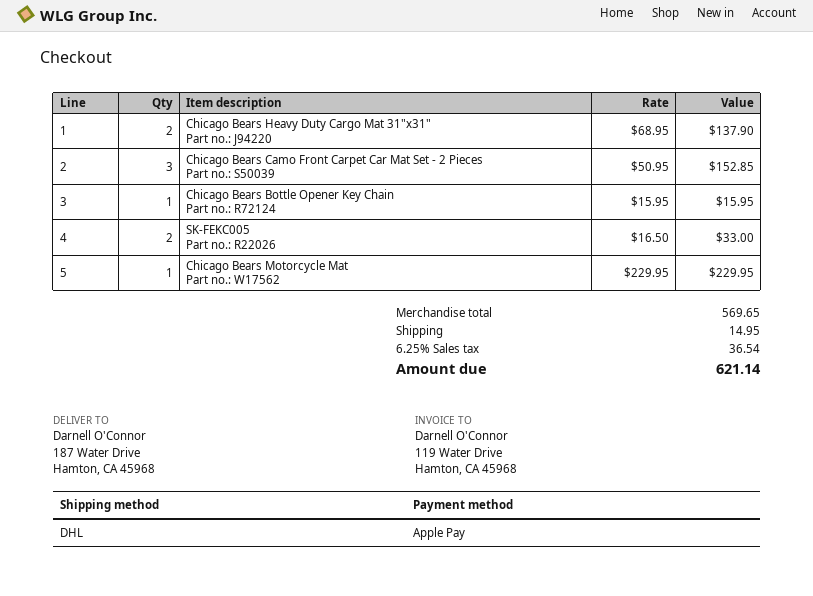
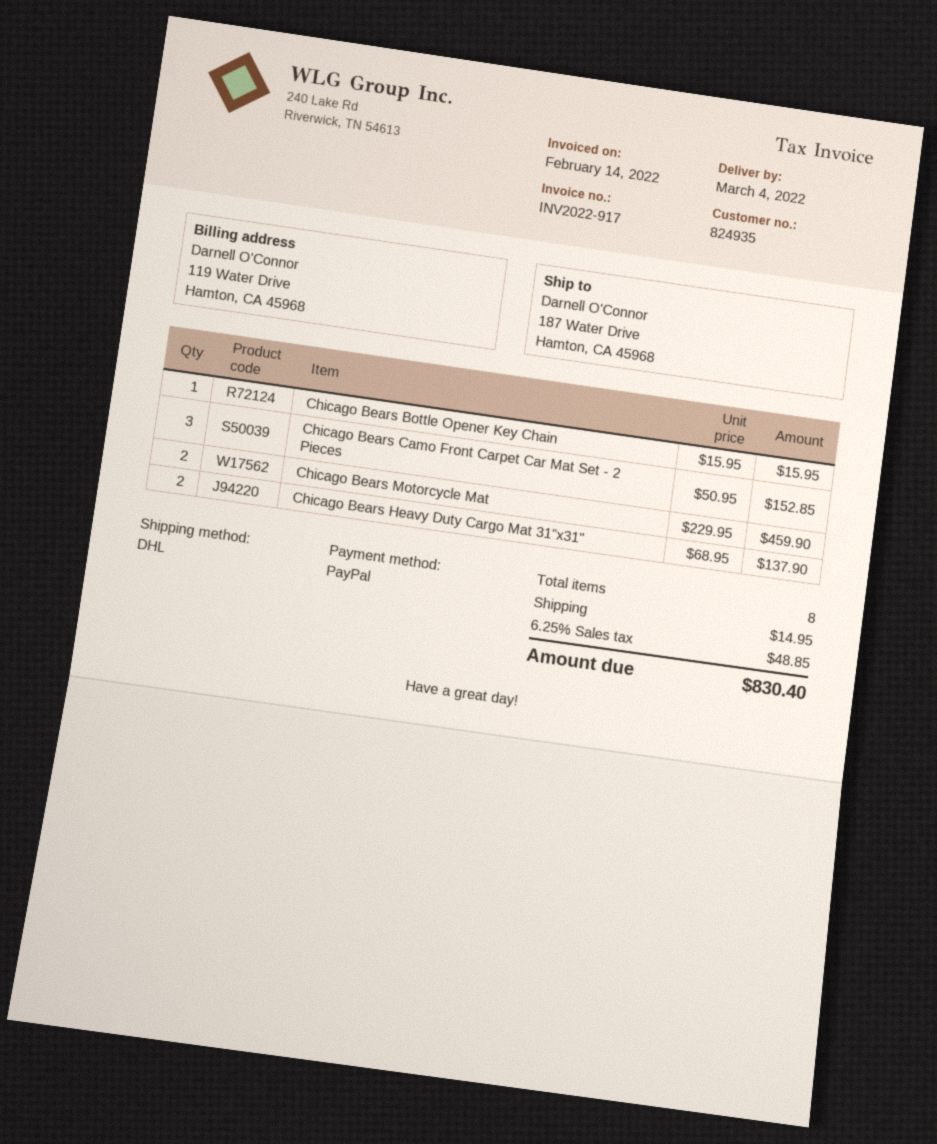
payment method: Apple Pay -> PayPal
SK-FEKC005: 2 x 16.50 = 33.00 -> none
Chicago Bears Motorcycle Mat: 1 x 229.95 = 229.95 -> 2 x 229.95 = 459.90
tax: 6.25% = 36.54 -> 6.25% = 48.85
total: 621.14 -> 830.40

